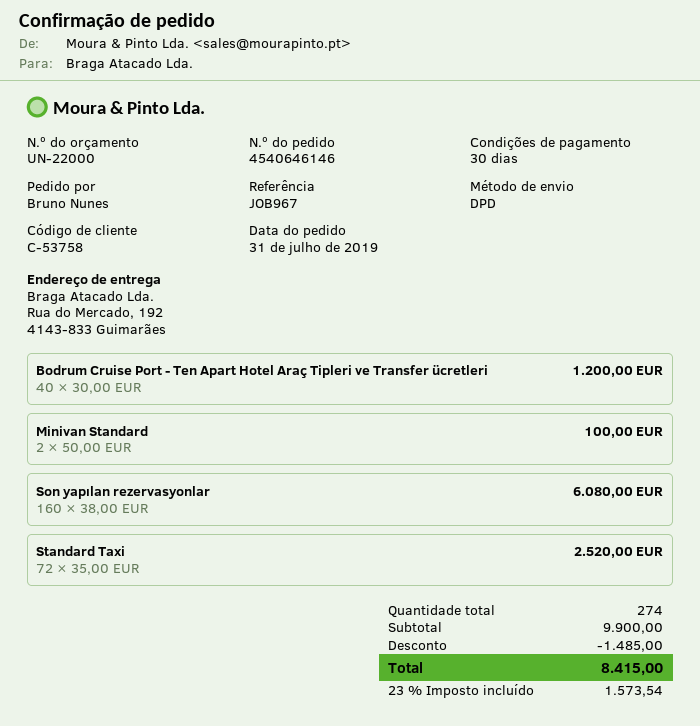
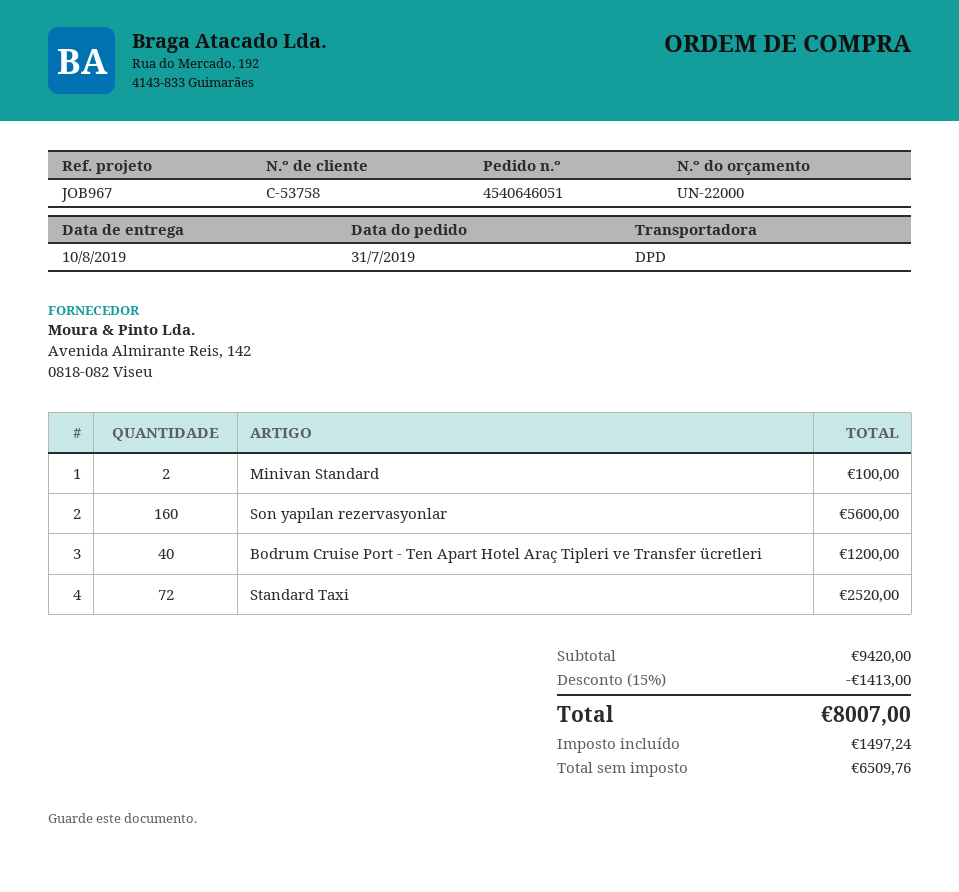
order number: 4540646146 -> 4540646051
Son yapılan rezervasyonlar: 160 for 6080.00 -> 160 for 5600.00
subtotal: 9900.00 -> 9420.00
discount: 1485.00 -> 1413.00
tax: 1573.54 -> 1497.24
total: 8415.00 -> 8007.00

